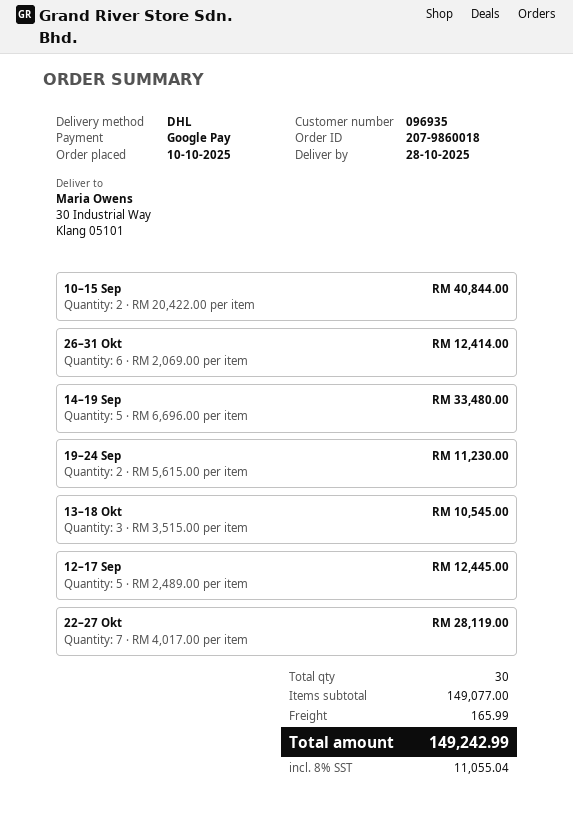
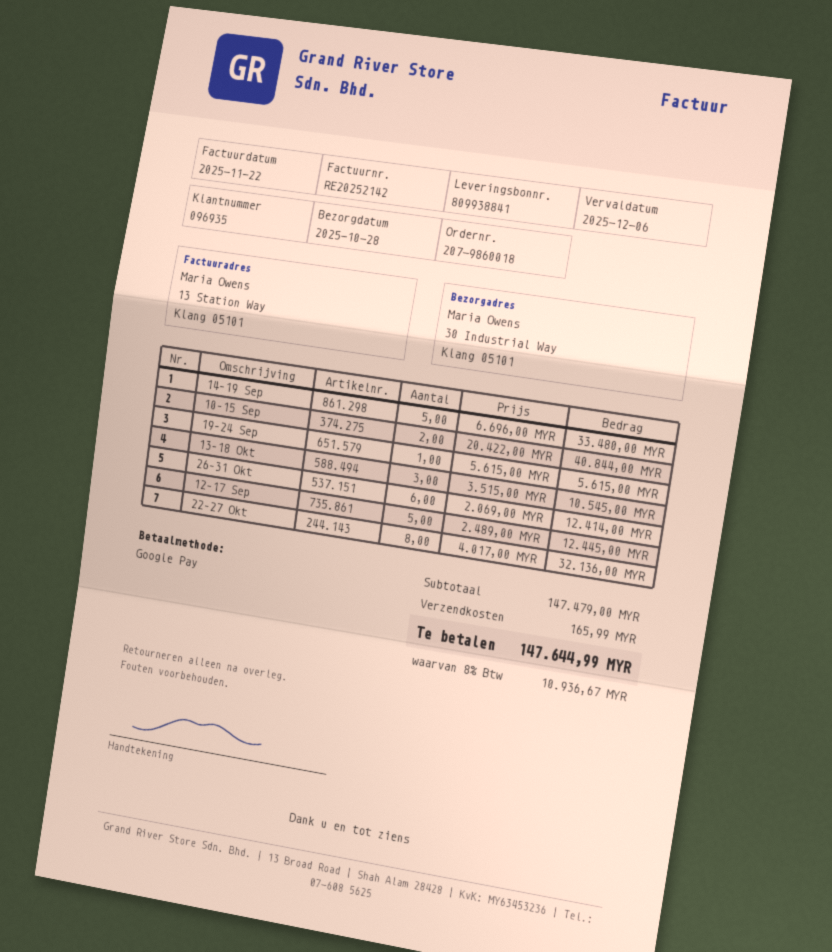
19–24 Sep: 2 x 5615.00 = 11230.00 -> 1 x 5615.00 = 5615.00
22–27 Okt: 7 x 4017.00 = 28119.00 -> 8 x 4017.00 = 32136.00
subtotal: 149077.00 -> 147479.00
tax: 8% = 11055.04 -> 8% = 10936.67
total: 149242.99 -> 147644.99

